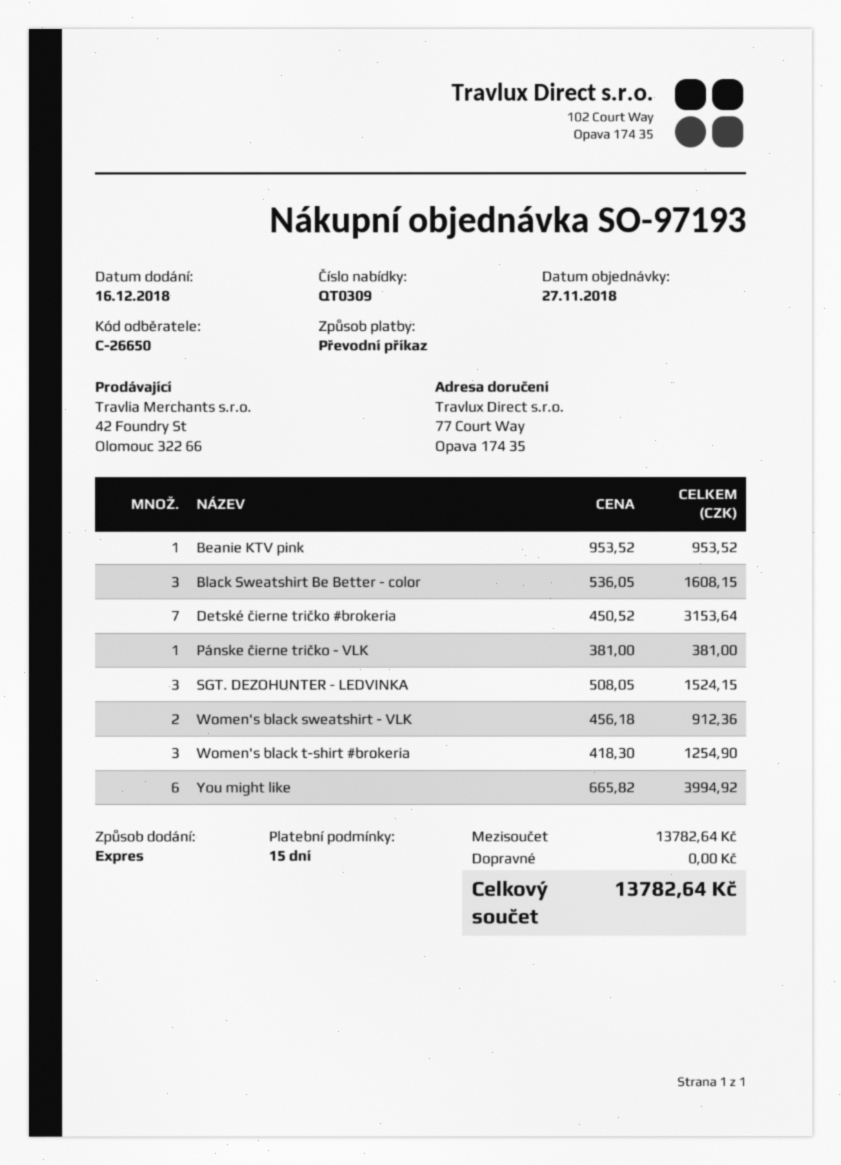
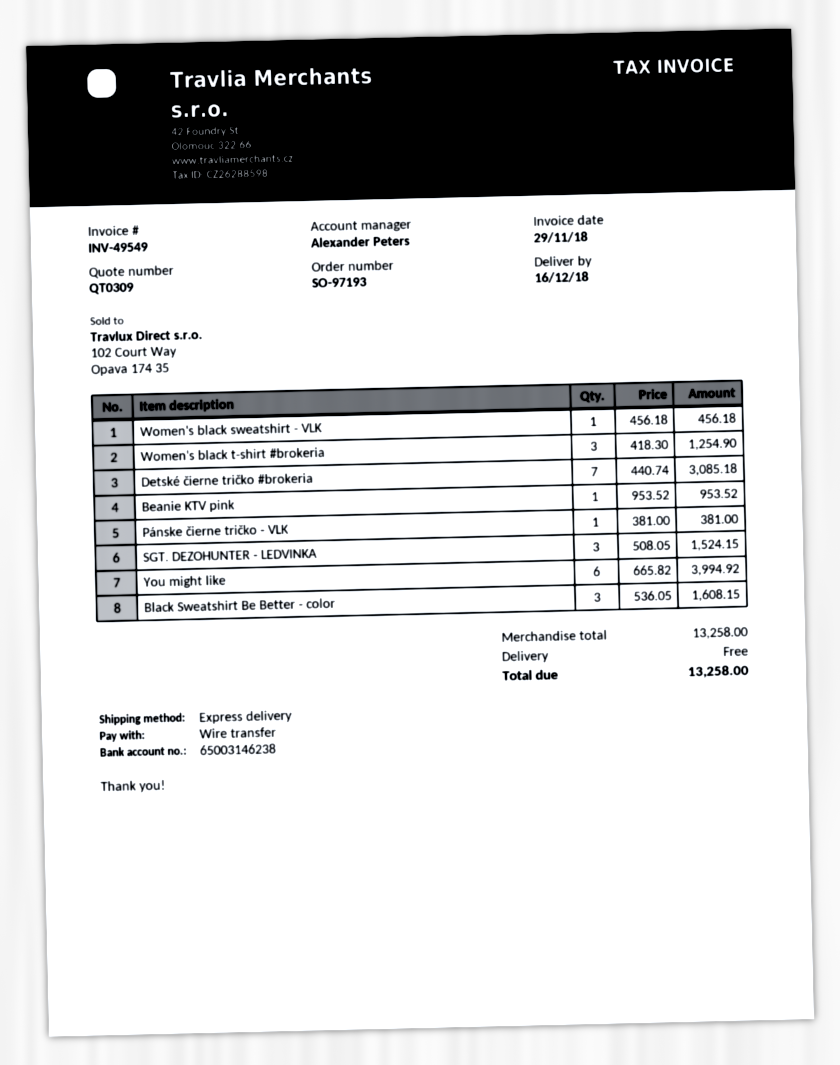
Detské čierne tričko #brokeria: 7 x 450.52 = 3153.64 -> 7 x 440.74 = 3085.18
Women's black sweatshirt - VLK: 2 x 456.18 = 912.36 -> 1 x 456.18 = 456.18
subtotal: 13782.64 -> 13258.00
total: 13782.64 -> 13258.00

